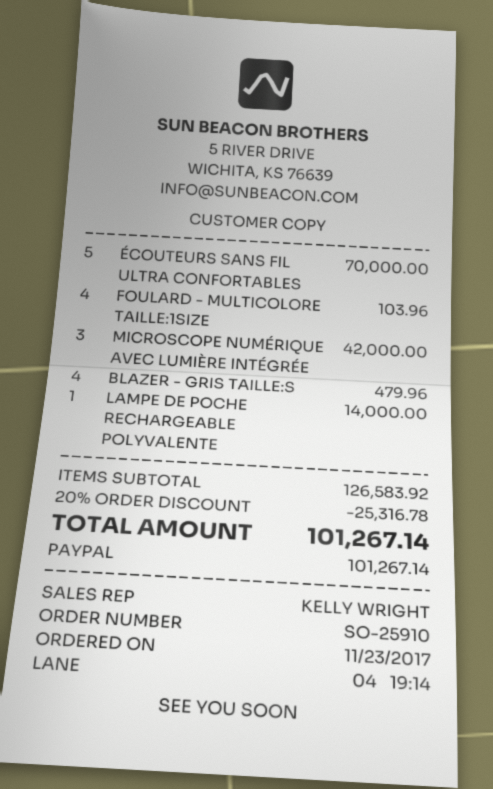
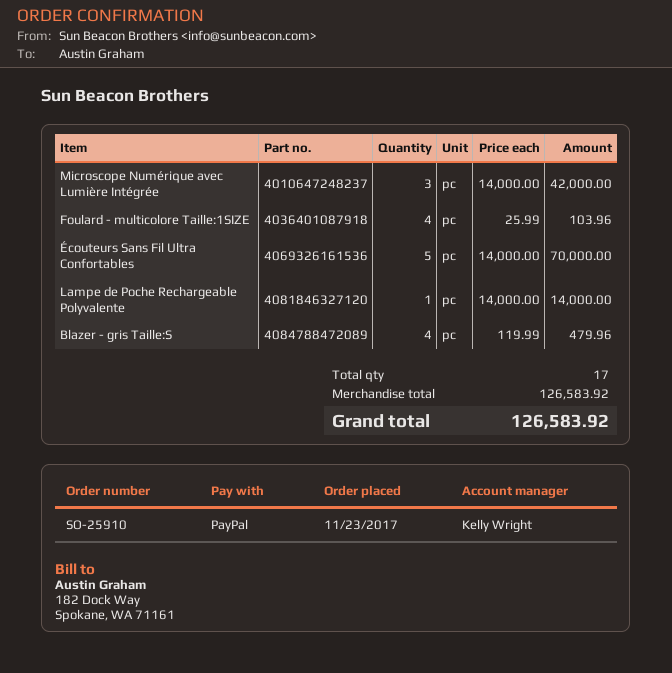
discount: 20% = 25316.78 -> none
total: 101267.14 -> 126583.92

